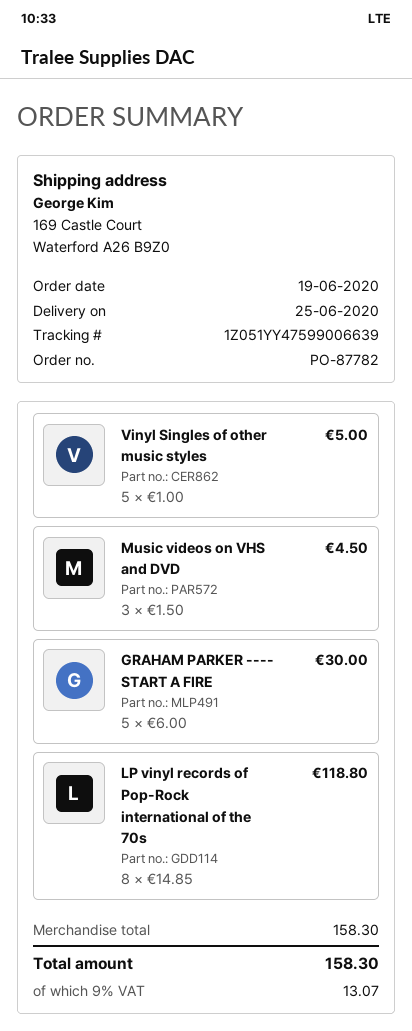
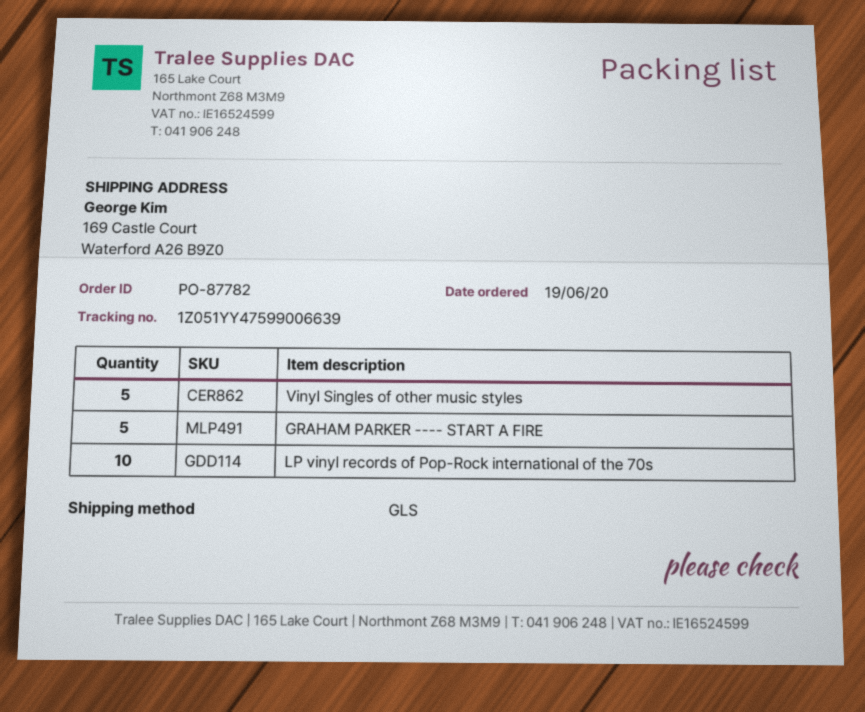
Music videos on VHS and DVD: 3 -> none
LP vinyl records of Pop-Rock international of the 70s: 8 -> 10

